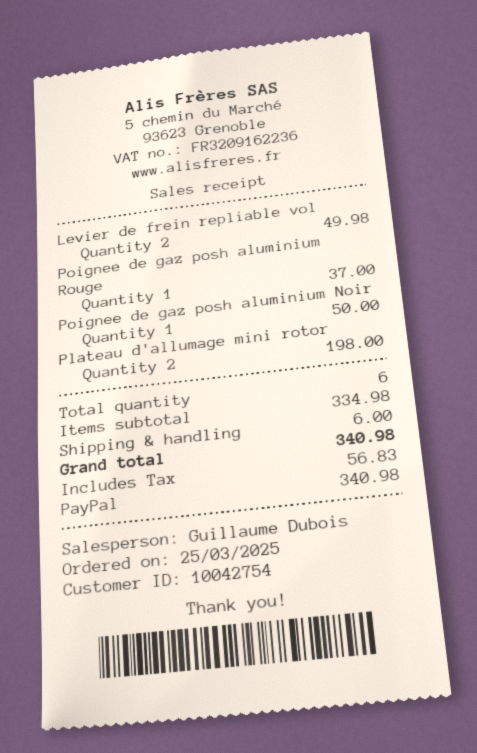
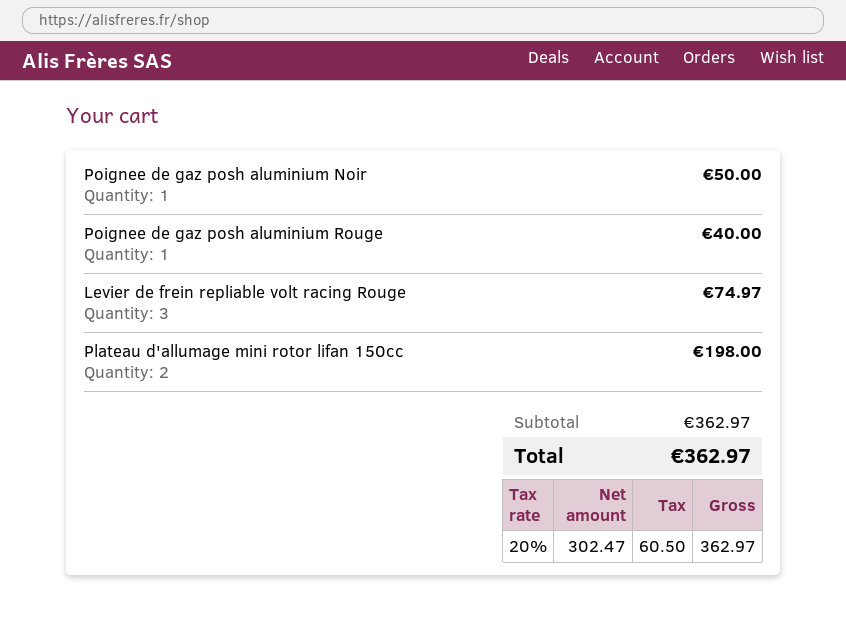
Levier de frein repliable vol: 2 for 49.98 -> 3 for 74.97
Poignee de gaz posh aluminium Rouge: 1 for 37.00 -> 1 for 40.00
subtotal: 334.98 -> 362.97
shipping: 6.00 -> none
tax: 56.83 -> 60.50
total: 340.98 -> 362.97

